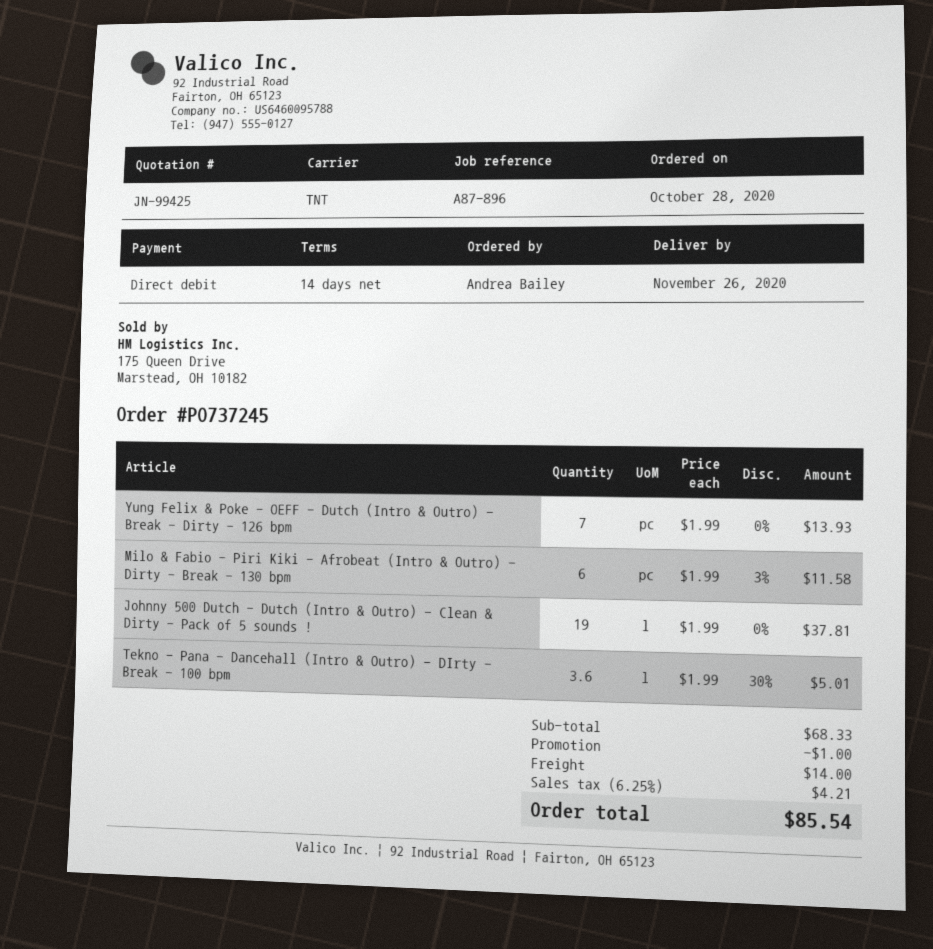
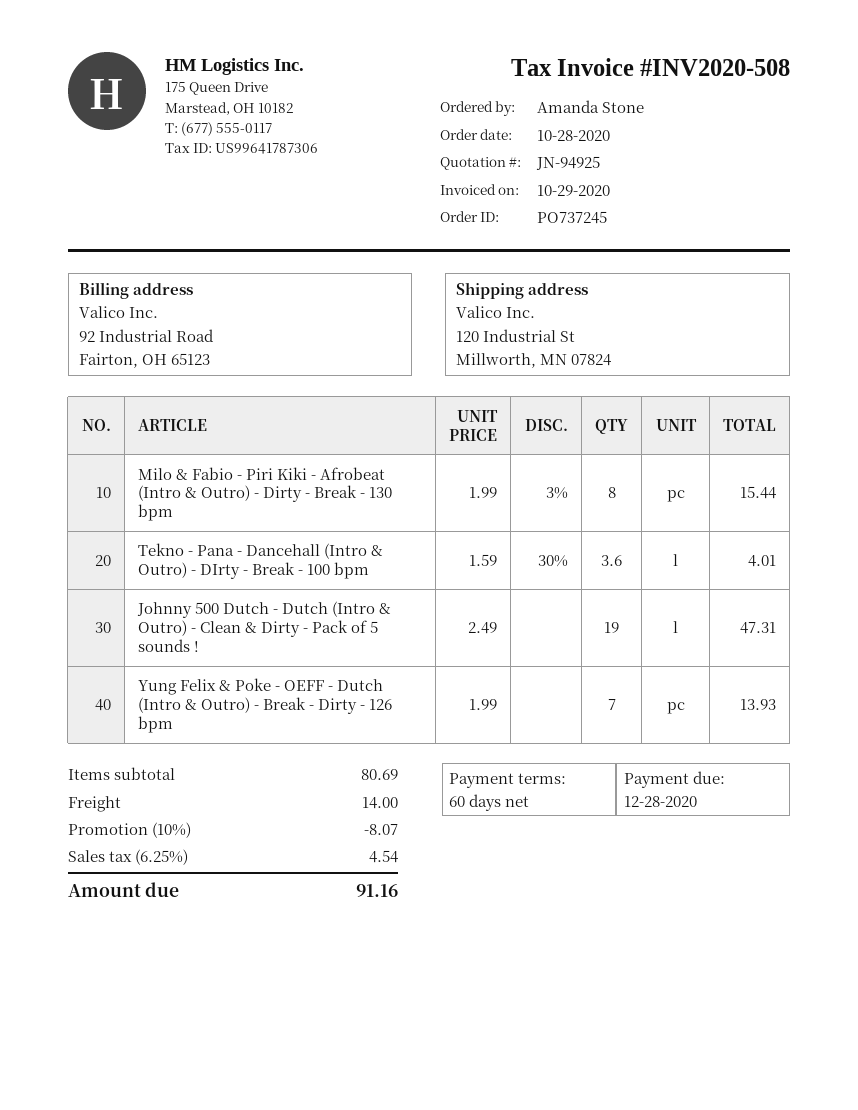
quote number: JN-99425 -> JN-94925
payment terms: 14 days -> 60 days
ordered by: Andrea Bailey -> Amanda Stone
Milo & Fabio - Piri Kiki - Afrobeat (Intro & Outro) - Dirty - Break - 130 bpm: 6 x 1.99 - 3% = 11.58 -> 8 x 1.99 - 3% = 15.44
Johnny 500 Dutch - Dutch (Intro & Outro) - Clean & Dirty - Pack of 5 sounds !: 19 x 1.99 = 37.81 -> 19 x 2.49 = 47.31
Tekno - Pana - Dancehall (Intro & Outro) - DIrty - Break - 100 bpm: 3.6 x 1.99 - 30% = 5.01 -> 3.6 x 1.59 - 30% = 4.01
subtotal: 68.33 -> 80.69
discount: 1.00 -> 8.07
tax: 6.25% = 4.21 -> 6.25% = 4.54
total: 85.54 -> 91.16

